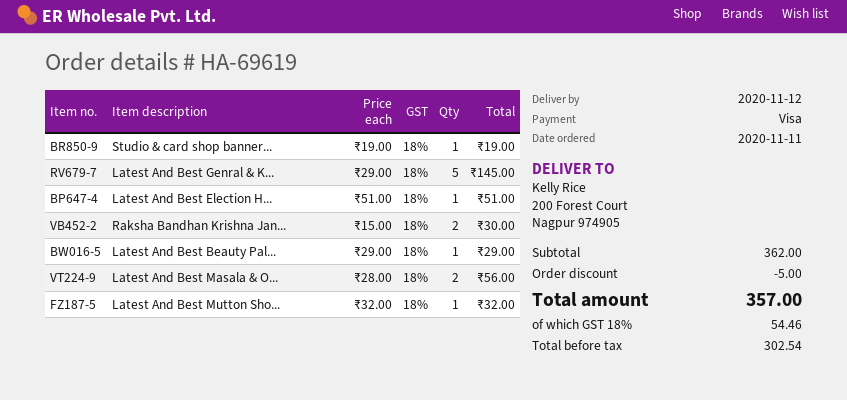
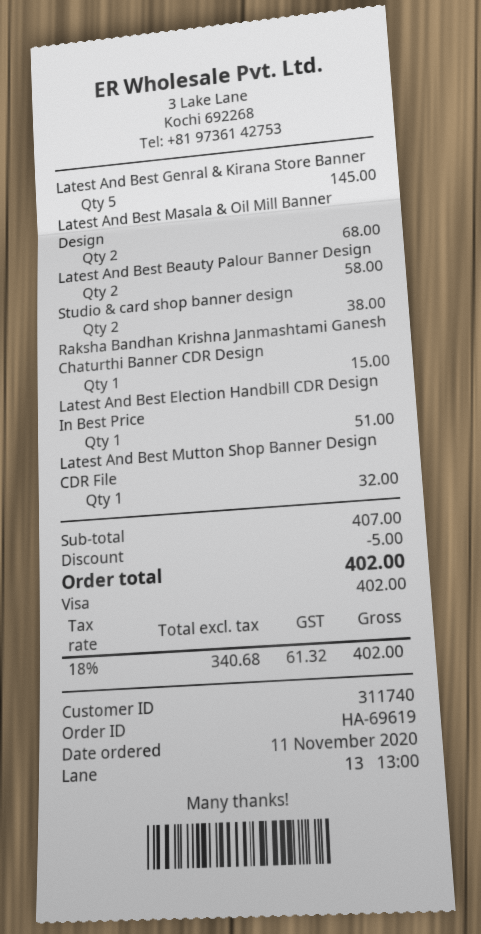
Studio & card shop banner...: 1 for 19.00 -> 2 for 38.00
Raksha Bandhan Krishna Jan...: 2 for 30.00 -> 1 for 15.00
Latest And Best Beauty Pal...: 1 for 29.00 -> 2 for 58.00
Latest And Best Masala & O...: 2 for 56.00 -> 2 for 68.00
subtotal: 362.00 -> 407.00
net: 302.54 -> 340.68
tax: 18% = 54.46 -> 18% = 61.32
total: 357.00 -> 402.00

